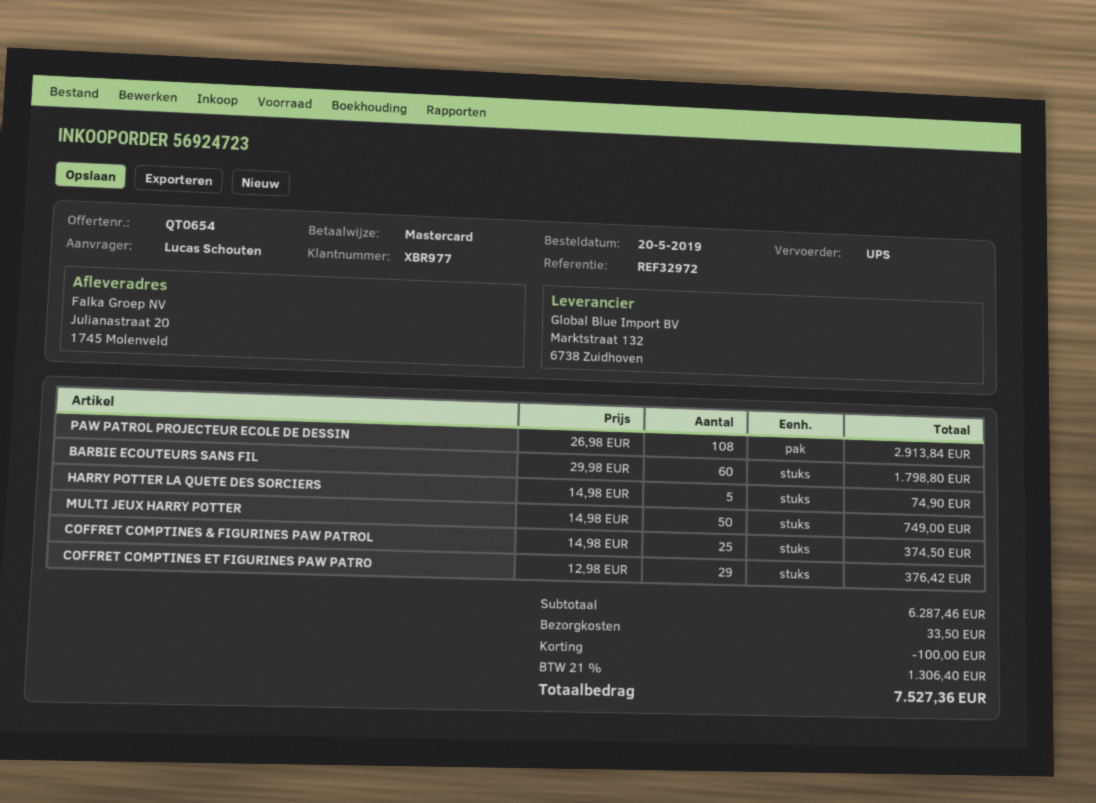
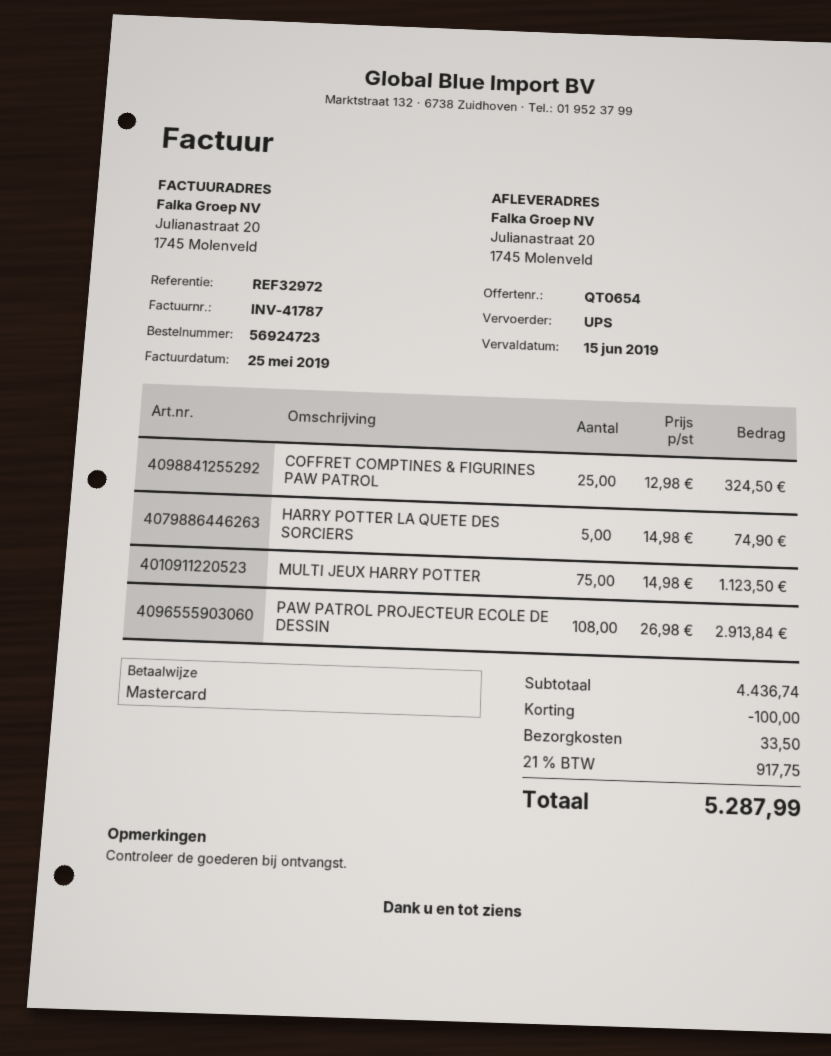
BARBIE ECOUTEURS SANS FIL: 60 x 29.98 = 1798.80 -> none
MULTI JEUX HARRY POTTER: 50 x 14.98 = 749.00 -> 75 x 14.98 = 1123.50
COFFRET COMPTINES & FIGURINES PAW PATROL: 25 x 14.98 = 374.50 -> 25 x 12.98 = 324.50
COFFRET COMPTINES ET FIGURINES PAW PATRO: 29 x 12.98 = 376.42 -> none
subtotal: 6287.46 -> 4436.74
tax: 21% = 1306.40 -> 21% = 917.75
total: 7527.36 -> 5287.99

